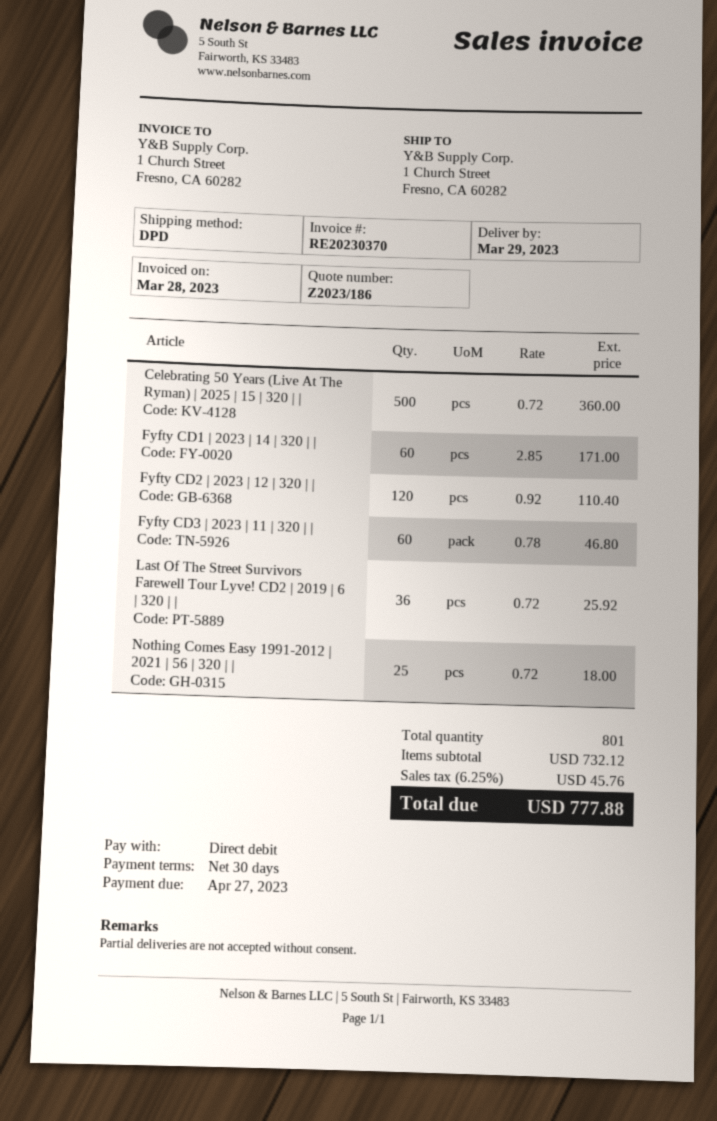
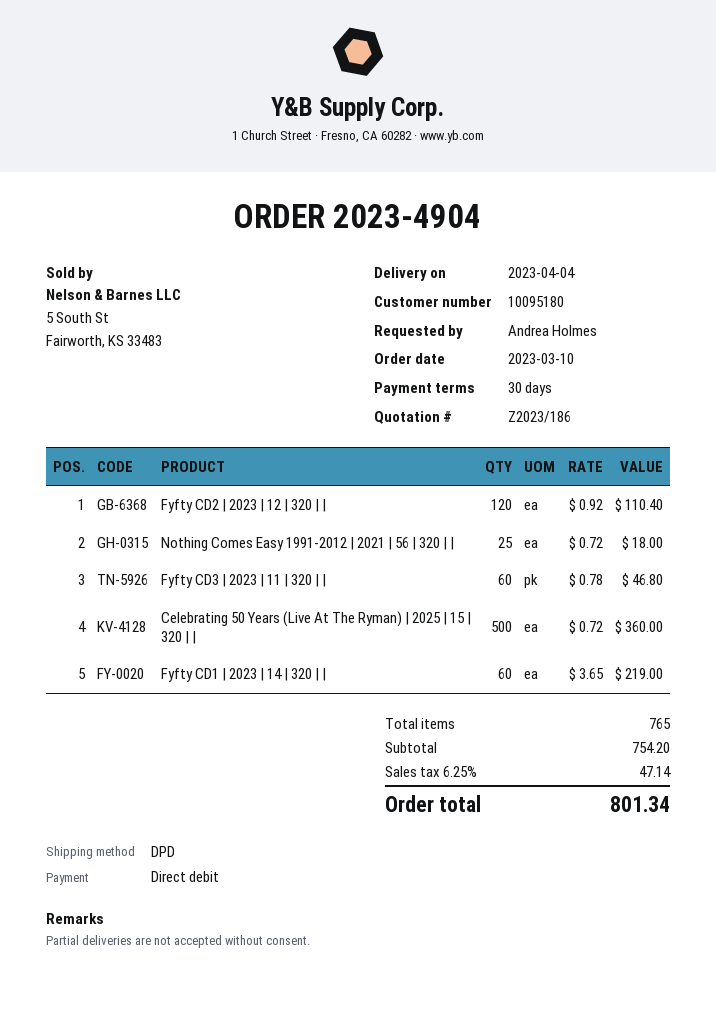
delivery date: 2023-03-29 -> 2023-04-04
Fyfty CD1 | 2023 | 14 | 320 | |: 60 x 2.85 = 171.00 -> 60 x 3.65 = 219.00
Last Of The Street Survivors Farewell Tour Lyve! CD2 | 2019 | 6 | 320 | |: 36 x 0.72 = 25.92 -> none
total quantity: 801 -> 765
subtotal: 732.12 -> 754.20
tax: 6.25% = 45.76 -> 6.25% = 47.14
total: 777.88 -> 801.34

